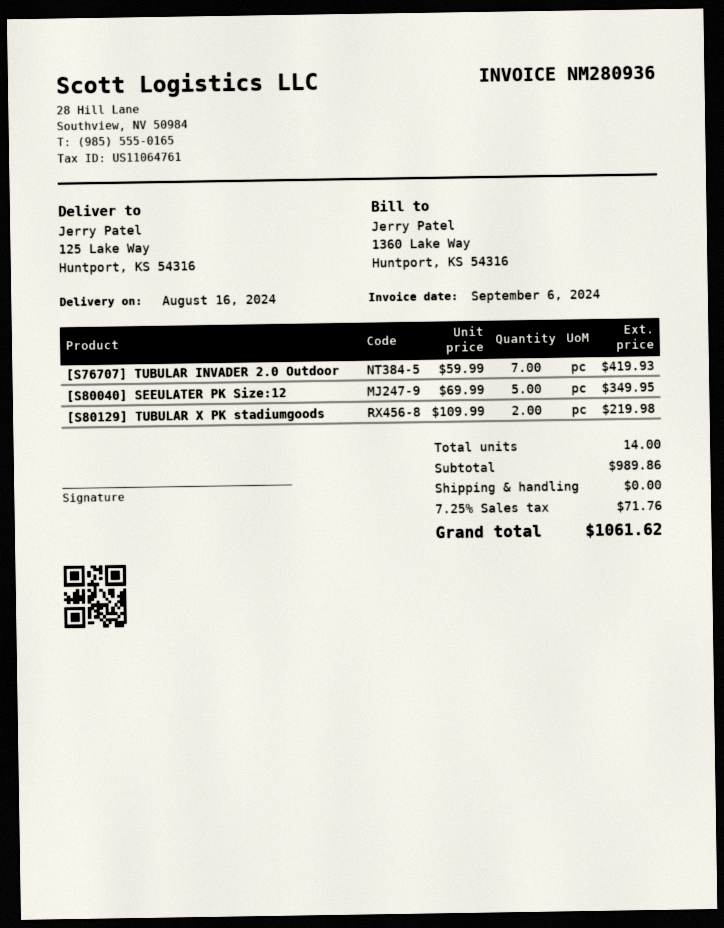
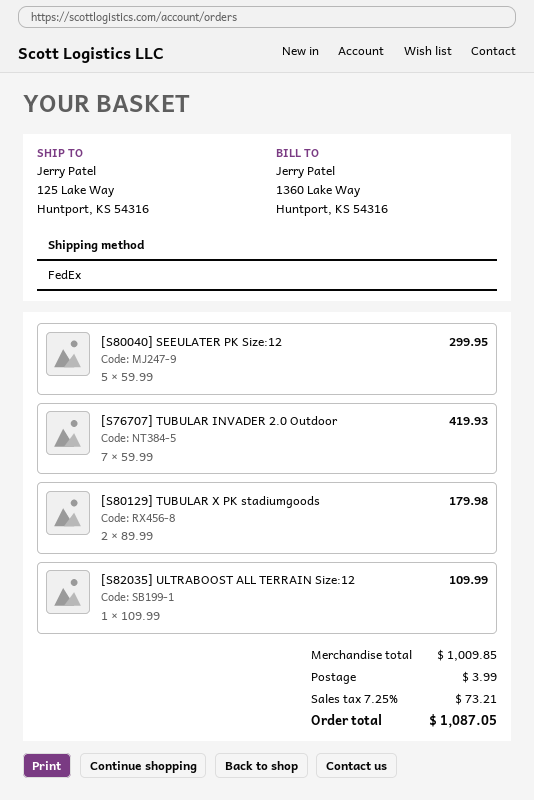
[S80040] SEEULATER PK Size:12: 5 x 69.99 = 349.95 -> 5 x 59.99 = 299.95
[S80129] TUBULAR X PK stadiumgoods: 2 x 109.99 = 219.98 -> 2 x 89.99 = 179.98
[S82035] ULTRABOOST ALL TERRAIN Size:12: none -> 1 x 109.99 = 109.99
subtotal: 989.86 -> 1009.85
shipping: 0.00 -> 3.99
tax: 7.25% = 71.76 -> 7.25% = 73.21
total: 1061.62 -> 1087.05

